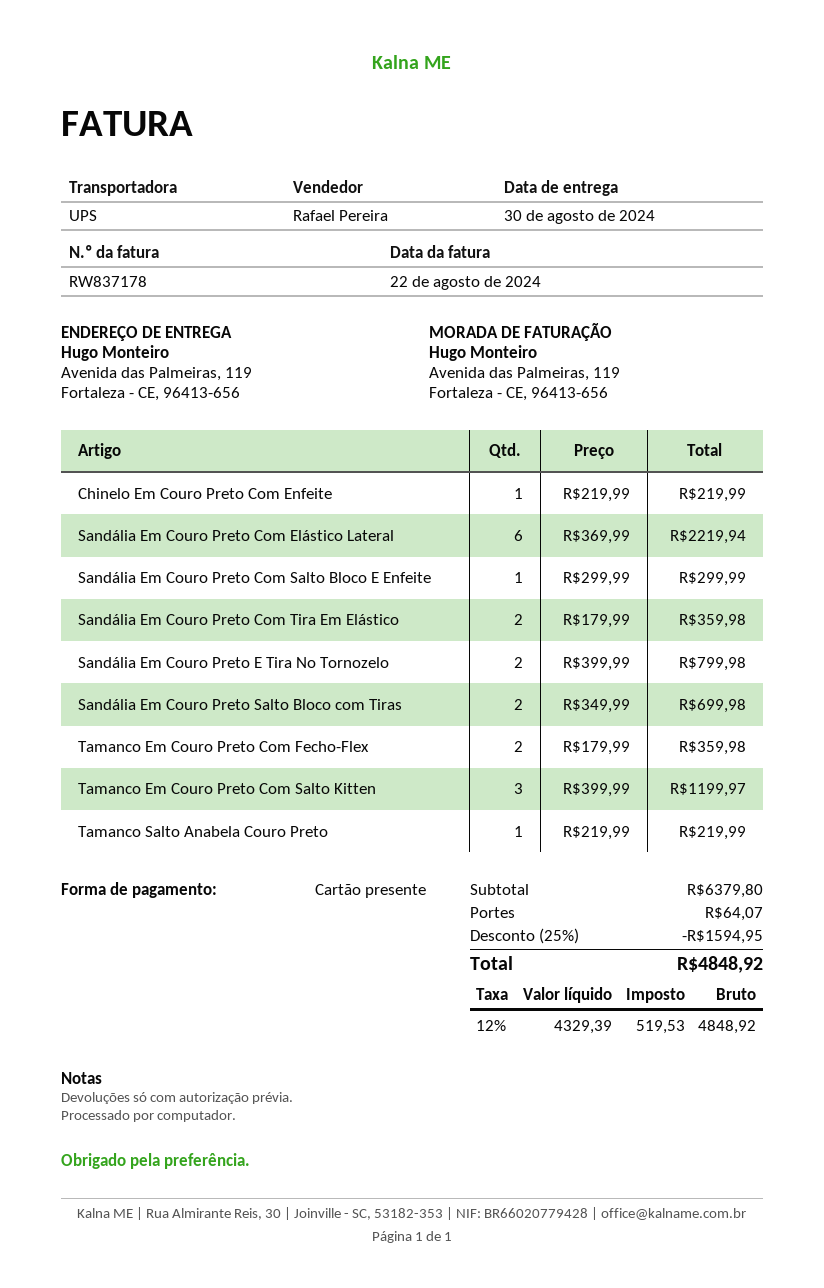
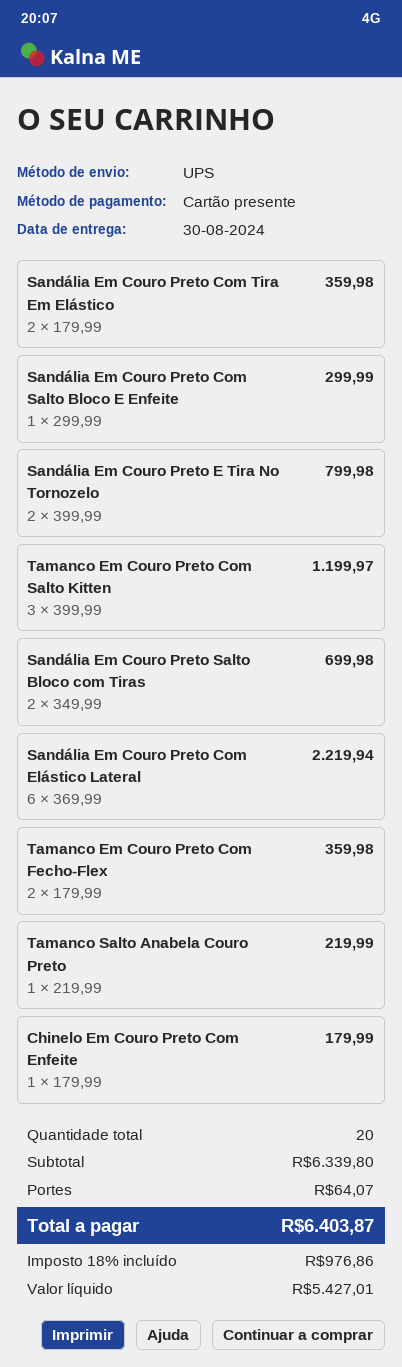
Chinelo Em Couro Preto Com Enfeite: 1 x 219.99 = 219.99 -> 1 x 179.99 = 179.99
subtotal: 6379.80 -> 6339.80
discount: 25% = 1594.95 -> none
net: 4329.39 -> 5427.01
tax: 12% = 519.53 -> 18% = 976.86
total: 4848.92 -> 6403.87

